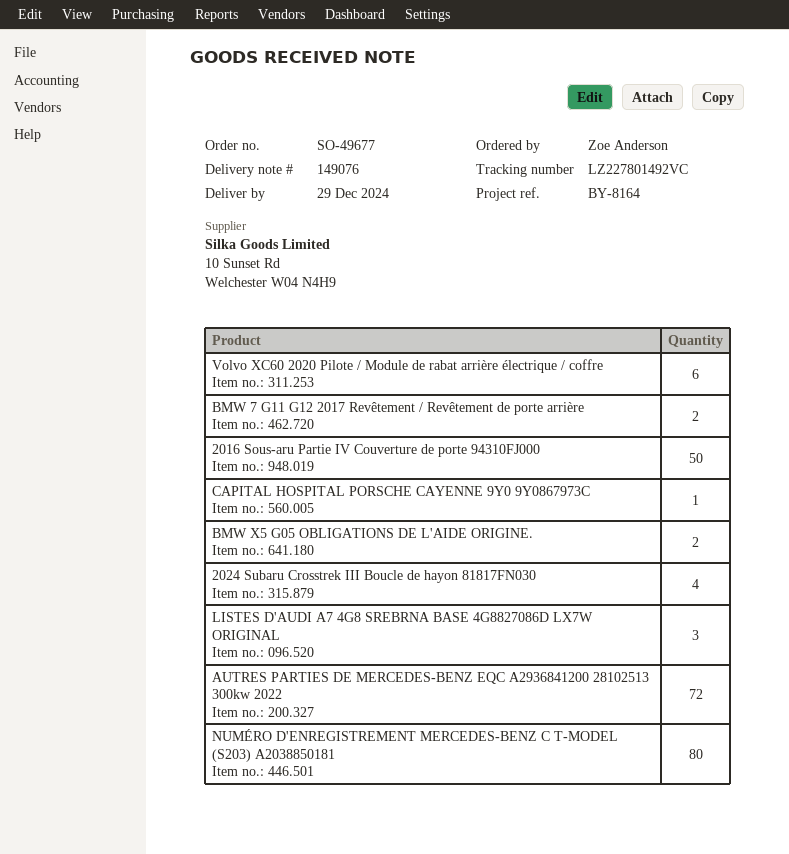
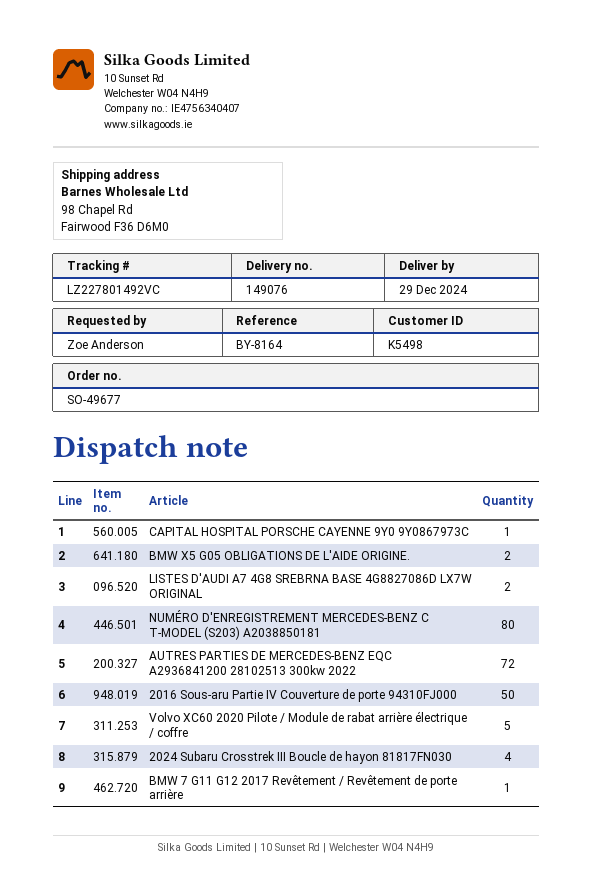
Volvo XC60 2020 Pilote / Module de rabat arrière électrique / coffre: 6 -> 5
BMW 7 G11 G12 2017 Revêtement / Revêtement de porte arrière: 2 -> 1
LISTES D'AUDI A7 4G8 SREBRNA BASE 4G8827086D LX7W ORIGINAL: 3 -> 2

